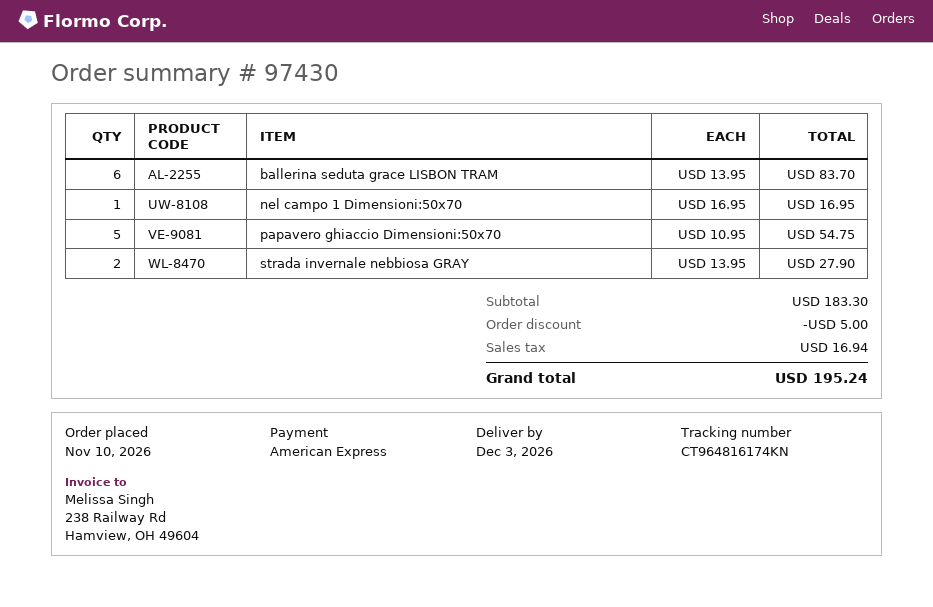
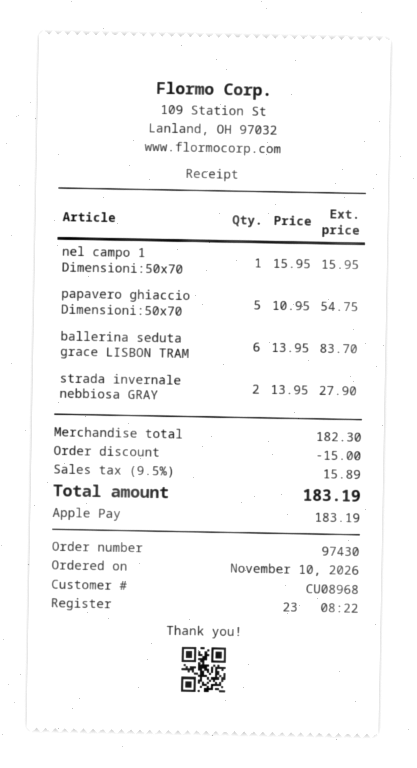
payment method: American Express -> Apple Pay
nel campo 1 Dimensioni:50x70: 1 x 16.95 = 16.95 -> 1 x 15.95 = 15.95
subtotal: 183.30 -> 182.30
discount: 5.00 -> 15.00
tax: 16.94 -> 15.89
total: 195.24 -> 183.19

